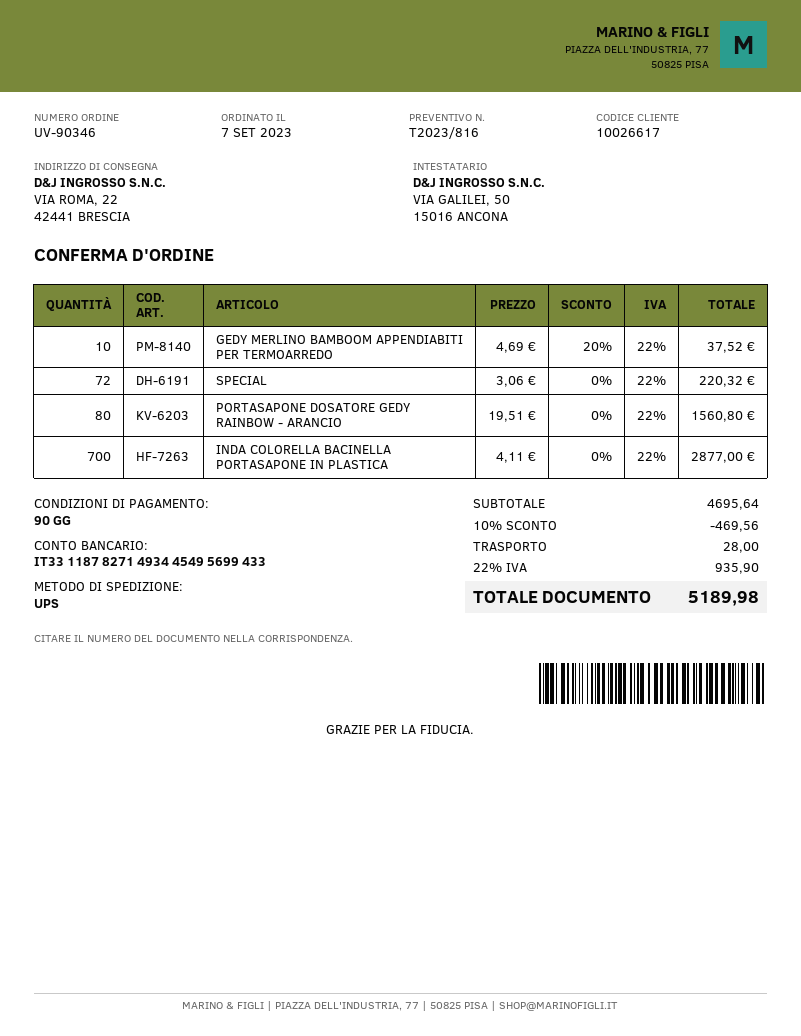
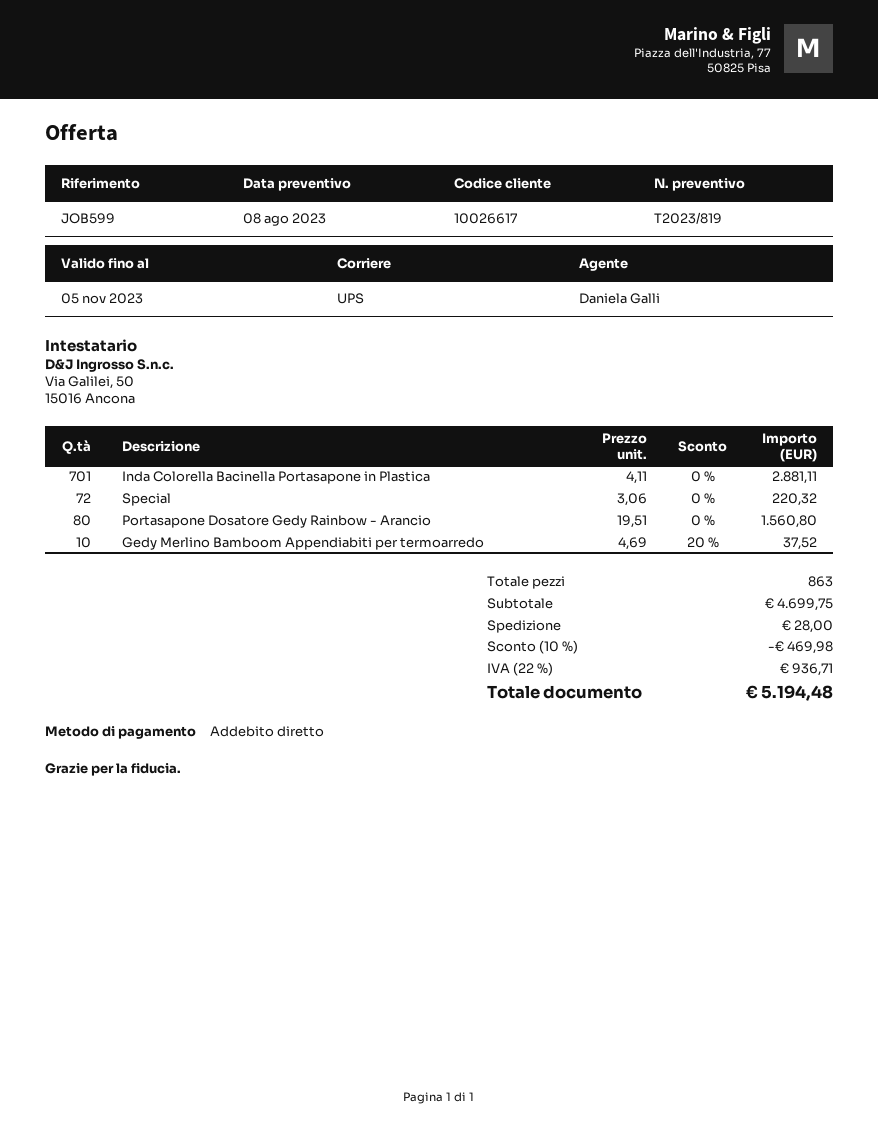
quote number: T2023/816 -> T2023/819
INDA COLORELLA BACINELLA PORTASAPONE IN PLASTICA: 700 x 4.11 = 2877.00 -> 701 x 4.11 = 2881.11
subtotal: 4695.64 -> 4699.75
discount: 10% = 469.56 -> 10% = 469.98
tax: 22% = 935.90 -> 22% = 936.71
total: 5189.98 -> 5194.48

